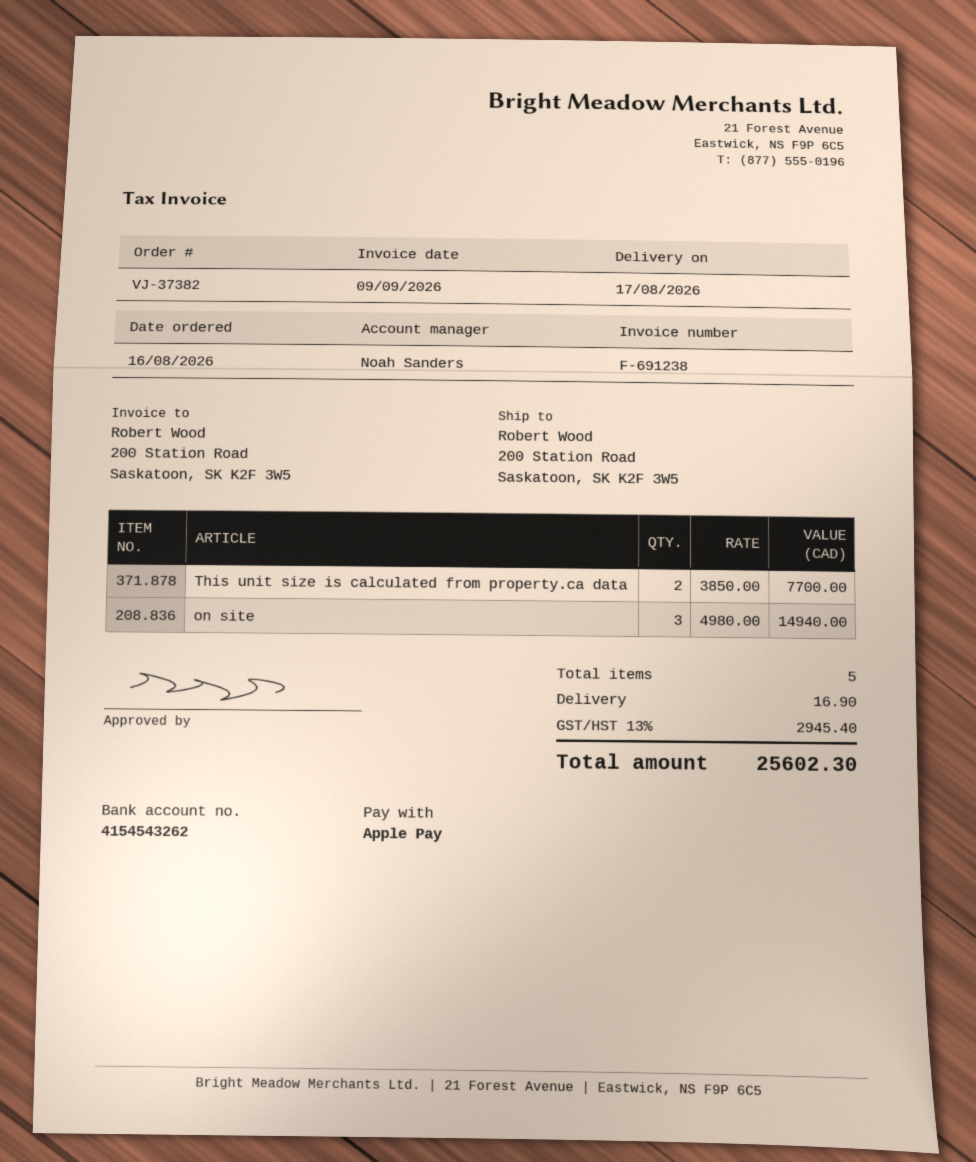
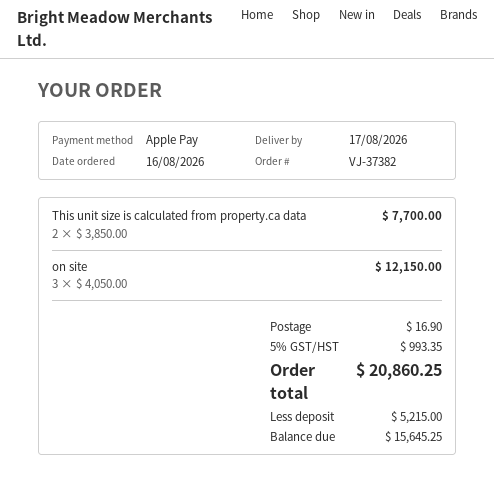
on site: 3 x 4980.00 = 14940.00 -> 3 x 4050.00 = 12150.00
tax: 13% = 2945.40 -> 5% = 993.35
total: 25602.30 -> 20860.25

